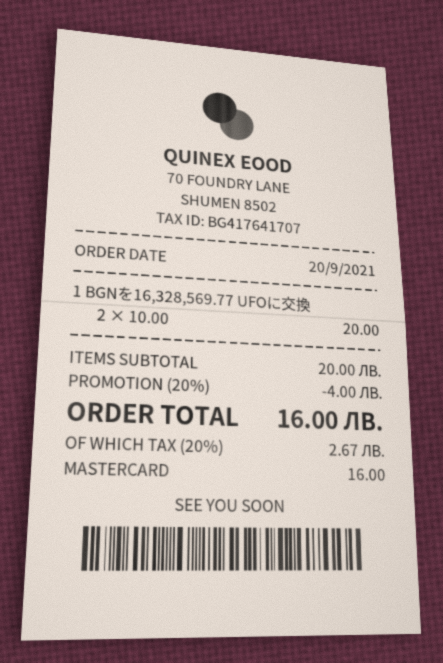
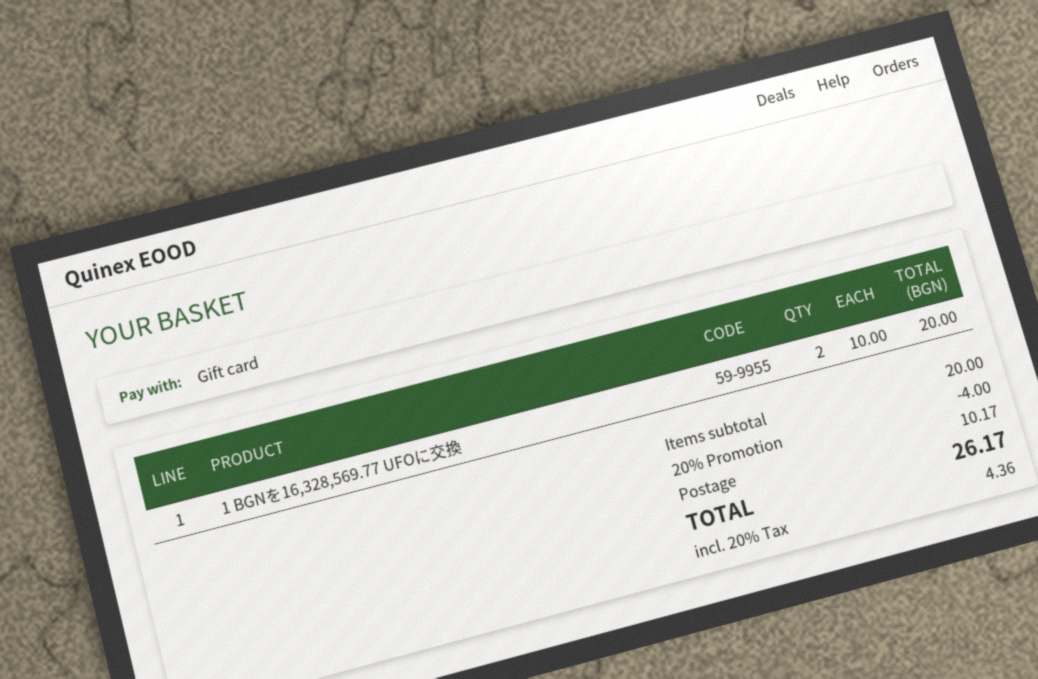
payment method: Mastercard -> gift card
shipping: none -> 10.17
tax: 20% = 2.67 -> 20% = 4.36
total: 16.00 -> 26.17

